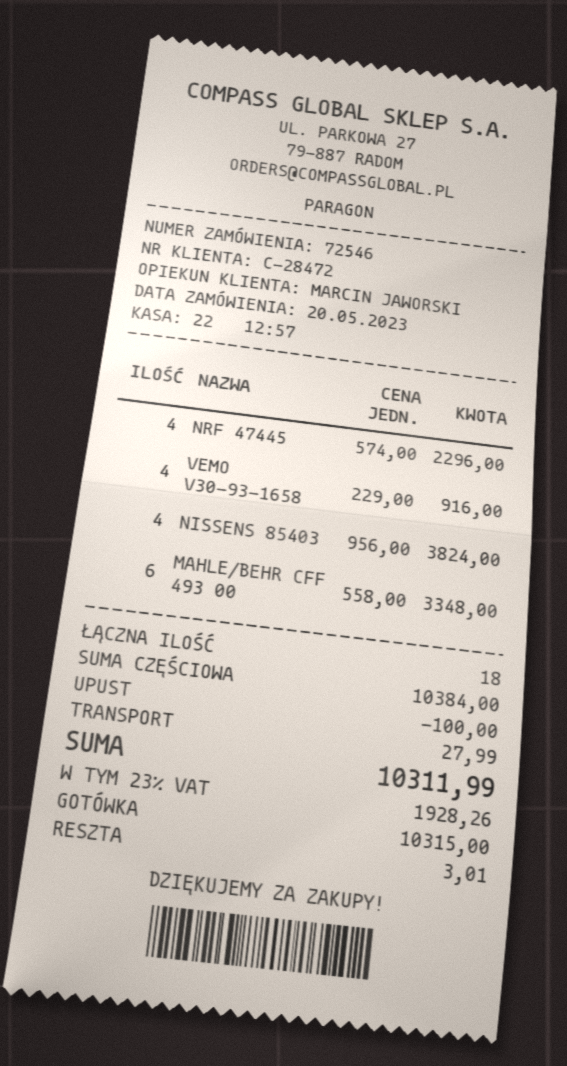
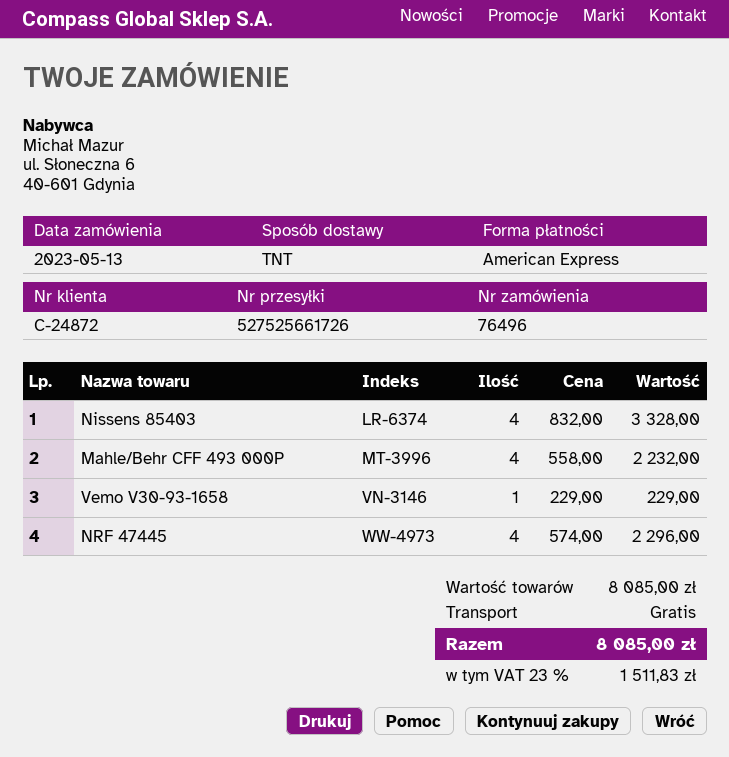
order number: 72546 -> 76496
order date: 2023-05-20 -> 2023-05-13
customer number: C-28472 -> C-24872
payment method: cash -> American Express
VEMO V30-93-1658: 4 x 229.00 = 916.00 -> 1 x 229.00 = 229.00
NISSENS 85403: 4 x 956.00 = 3824.00 -> 4 x 832.00 = 3328.00
MAHLE/BEHR CFF 493 00: 6 x 558.00 = 3348.00 -> 4 x 558.00 = 2232.00
subtotal: 10384.00 -> 8085.00
discount: 100.00 -> none
shipping: 27.99 -> 0.00
tax: 23% = 1928.26 -> 23% = 1511.83
total: 10311.99 -> 8085.00

